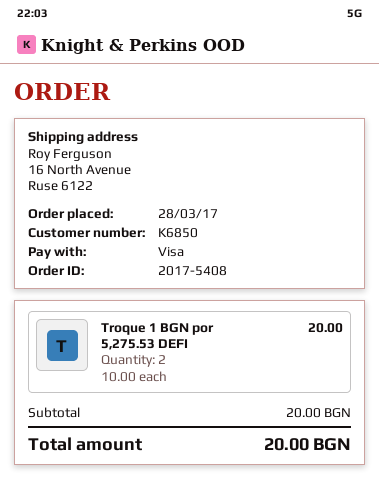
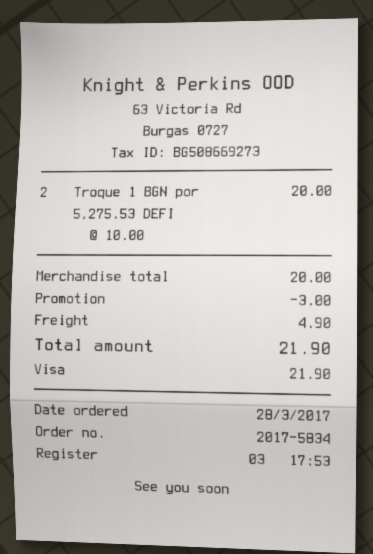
order number: 2017-5408 -> 2017-5834
discount: none -> 3.00
shipping: none -> 4.90
total: 20.00 -> 21.90

